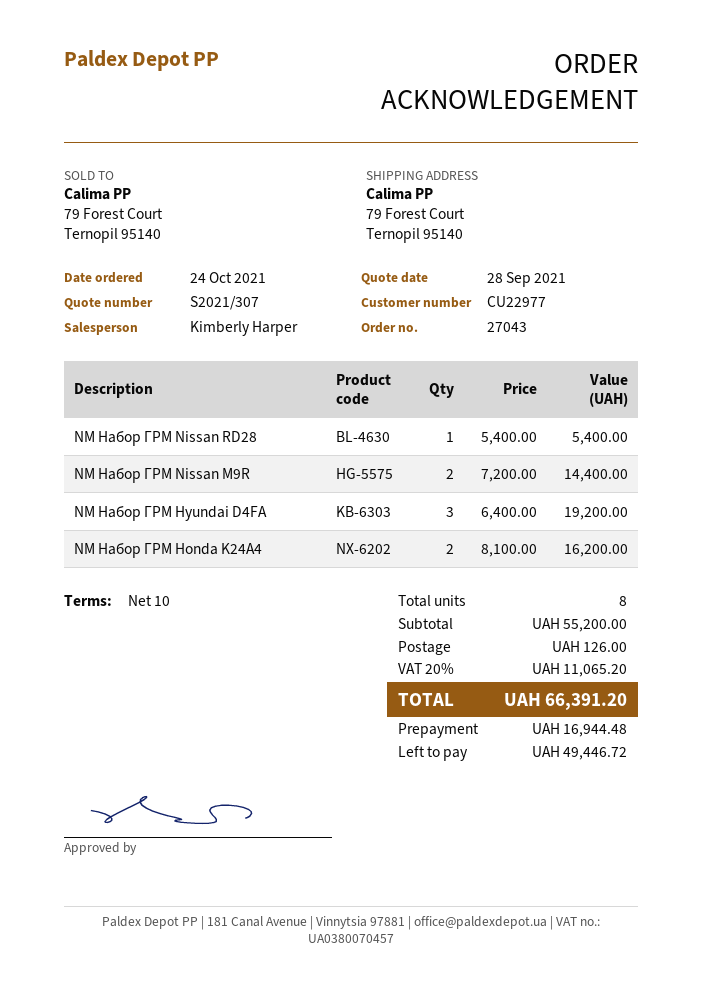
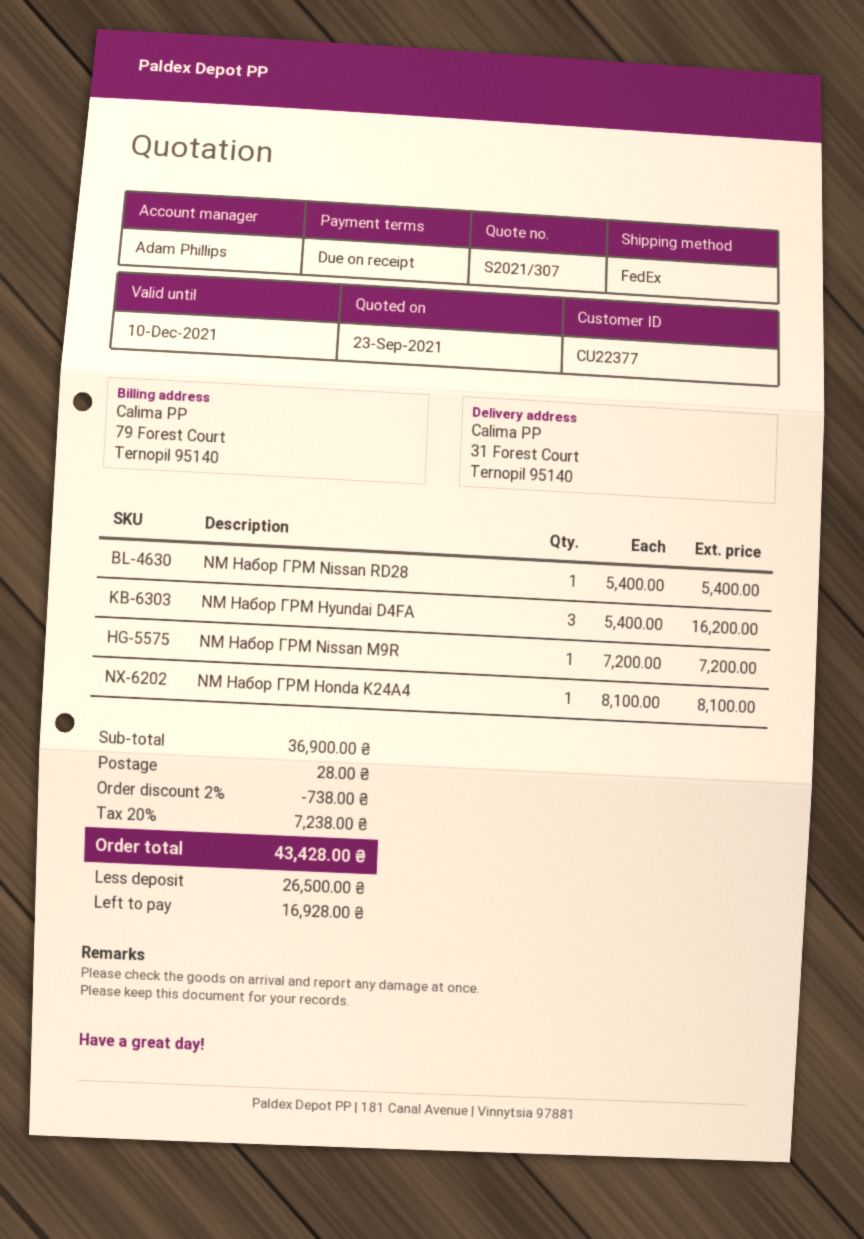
quote date: 2021-09-28 -> 2021-09-23
payment terms: 10 days -> on receipt
customer number: CU22977 -> CU22377
sales rep: Kimberly Harper -> Adam Phillips
ship to: 79 Forest Court, Ternopil 95140 -> 31 Forest Court, Ternopil 95140
NM Набор ГРМ Nissan M9R: 2 x 7200.00 = 14400.00 -> 1 x 7200.00 = 7200.00
NM Набор ГРМ Hyundai D4FA: 3 x 6400.00 = 19200.00 -> 3 x 5400.00 = 16200.00
NM Набор ГРМ Honda K24A4: 2 x 8100.00 = 16200.00 -> 1 x 8100.00 = 8100.00
subtotal: 55200.00 -> 36900.00
discount: none -> 2% = 738.00
shipping: 126.00 -> 28.00
tax: 20% = 11065.20 -> 20% = 7238.00
total: 66391.20 -> 43428.00
deposit: 16944.48 -> 26500.00
balance: 49446.72 -> 16928.00

